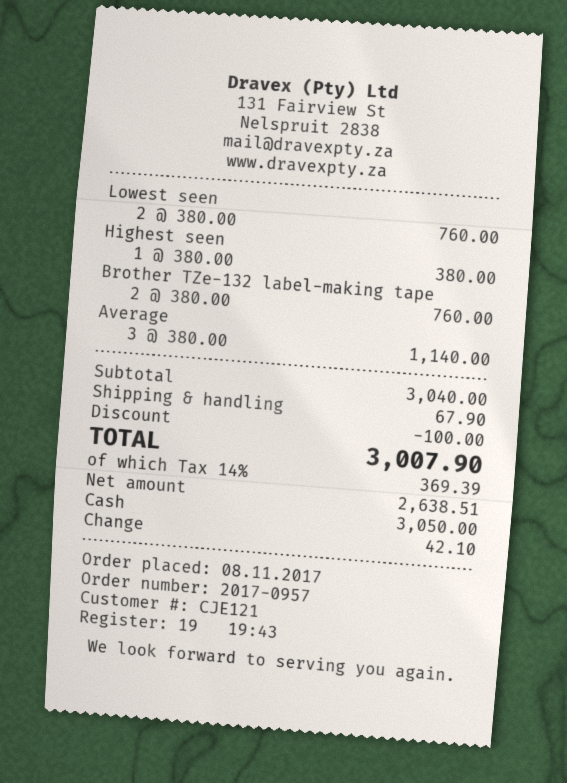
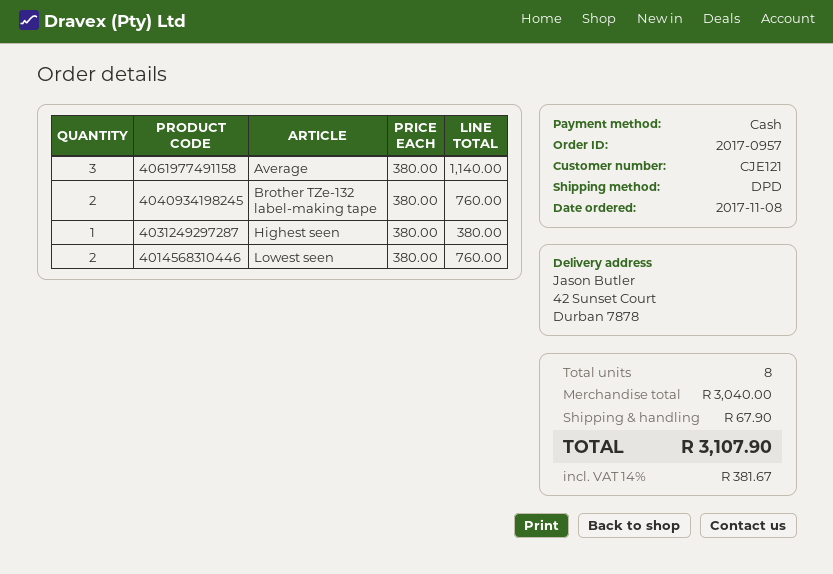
discount: 100.00 -> none
tax: 14% = 369.39 -> 14% = 381.67
total: 3007.90 -> 3107.90

